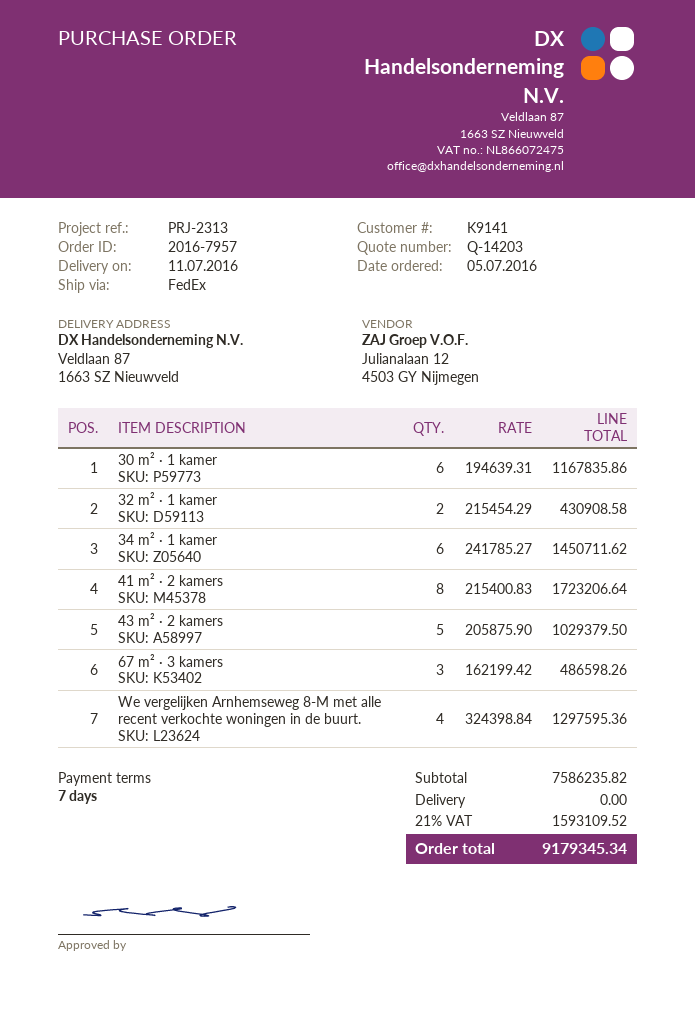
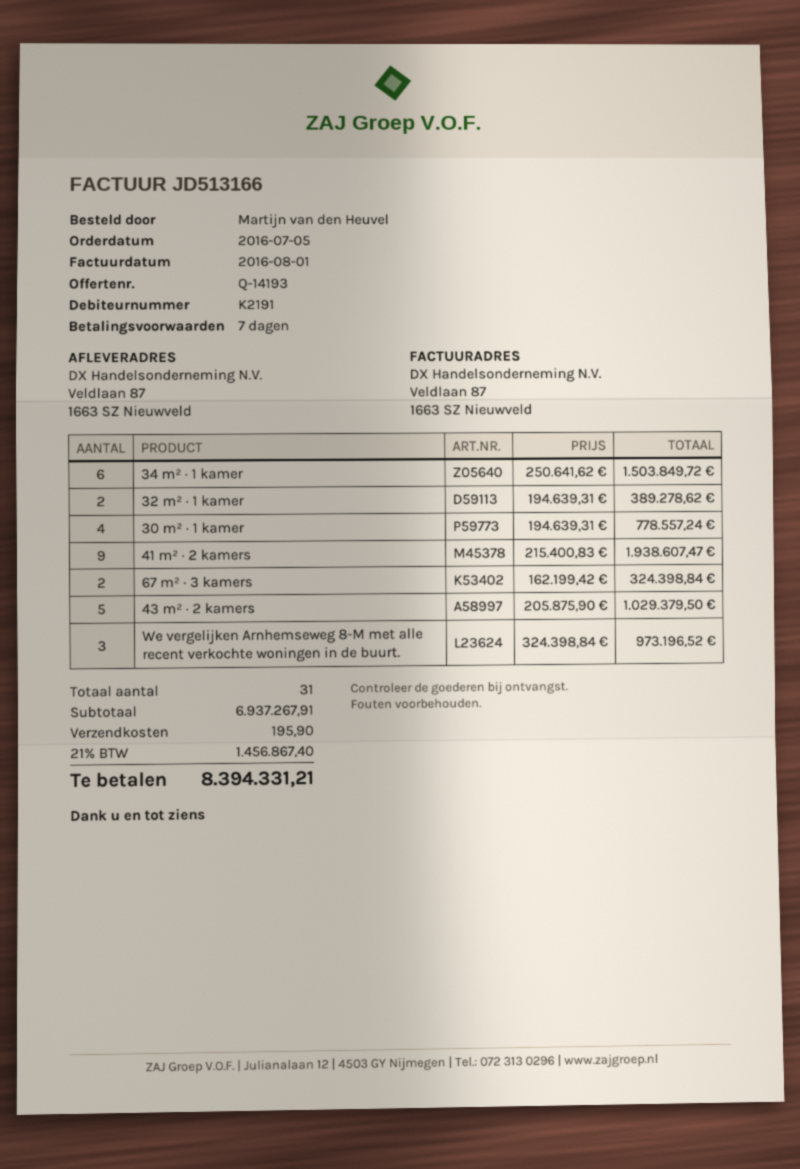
quote number: Q-14203 -> Q-14193
customer number: K9141 -> K2191
30 m² · 1 kamer: 6 x 194639.31 = 1167835.86 -> 4 x 194639.31 = 778557.24
32 m² · 1 kamer: 2 x 215454.29 = 430908.58 -> 2 x 194639.31 = 389278.62
34 m² · 1 kamer: 6 x 241785.27 = 1450711.62 -> 6 x 250641.62 = 1503849.72
41 m² · 2 kamers: 8 x 215400.83 = 1723206.64 -> 9 x 215400.83 = 1938607.47
67 m² · 3 kamers: 3 x 162199.42 = 486598.26 -> 2 x 162199.42 = 324398.84
We vergelijken Arnhemseweg 8-M met alle recent verkochte woningen in de buurt.: 4 x 324398.84 = 1297595.36 -> 3 x 324398.84 = 973196.52
subtotal: 7586235.82 -> 6937267.91
shipping: 0.00 -> 195.90
tax: 21% = 1593109.52 -> 21% = 1456867.40
total: 9179345.34 -> 8394331.21

